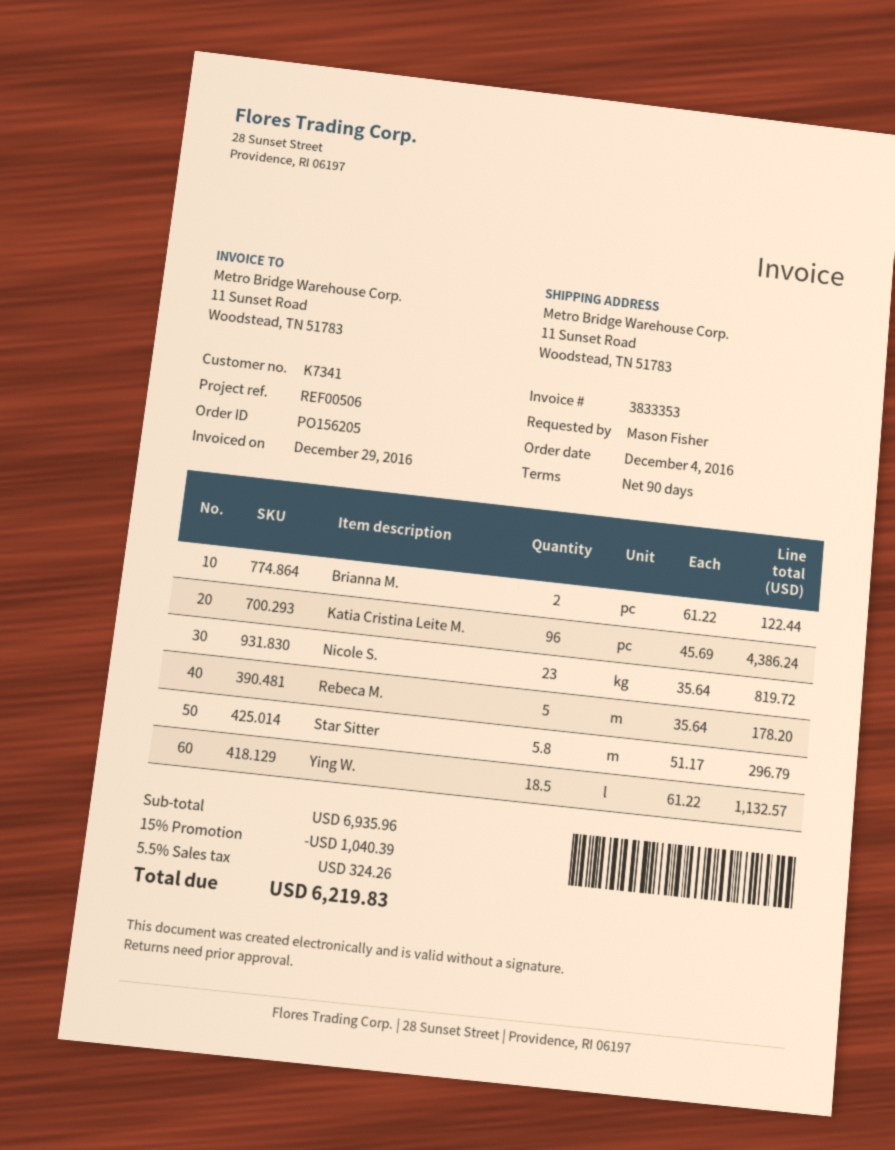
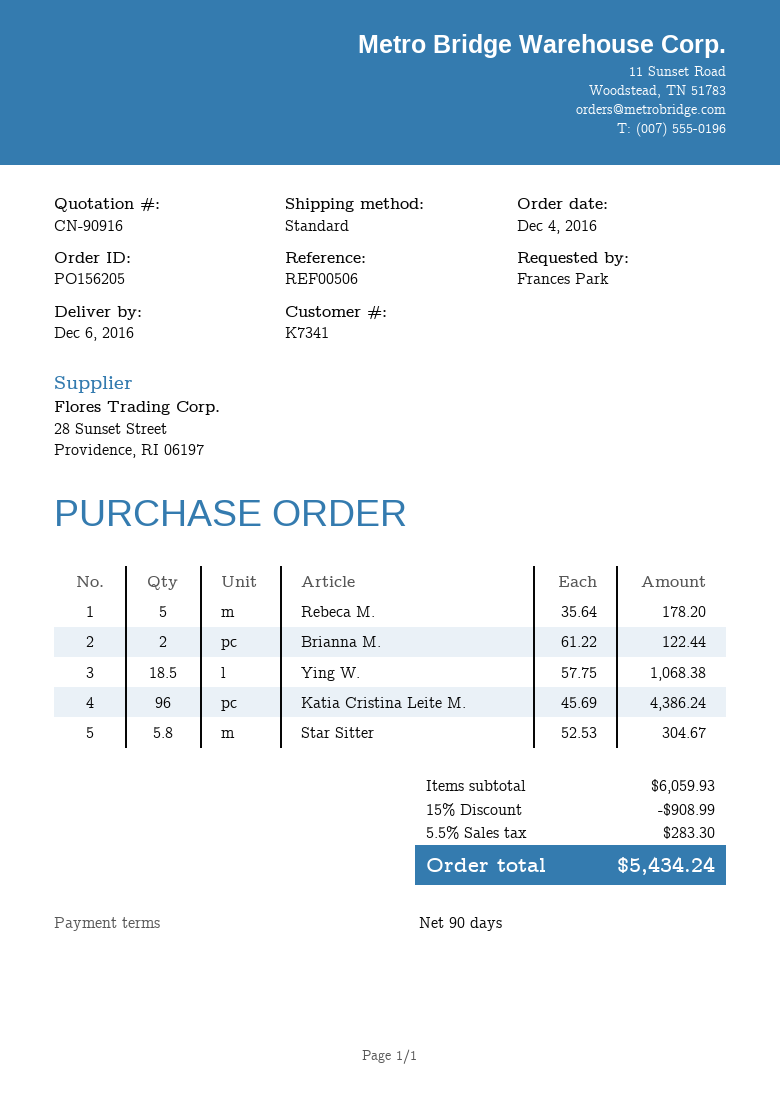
ordered by: Mason Fisher -> Frances Park
Nicole S.: 23 x 35.64 = 819.72 -> none
Star Sitter: 5.8 x 51.17 = 296.79 -> 5.8 x 52.53 = 304.67
Ying W.: 18.5 x 61.22 = 1132.57 -> 18.5 x 57.75 = 1068.38
subtotal: 6935.96 -> 6059.93
discount: 15% = 1040.39 -> 15% = 908.99
tax: 5.5% = 324.26 -> 5.5% = 283.30
total: 6219.83 -> 5434.24

